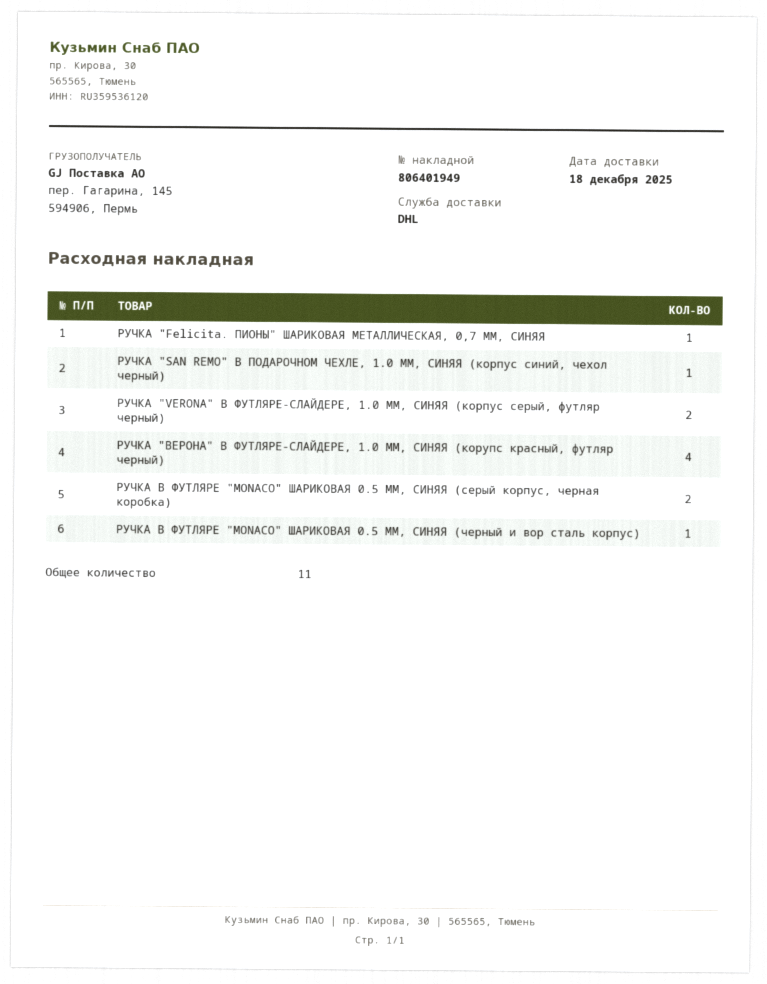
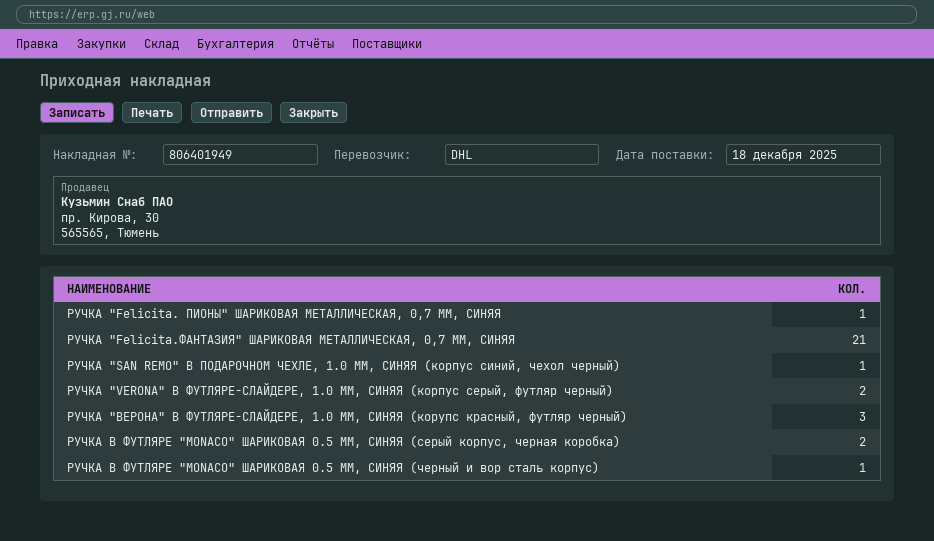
РУЧКА "ВЕРОНА" В ФУТЛЯРЕ-СЛАЙДЕРЕ, 1.0 ММ, СИНЯЯ (корупс красный, футляр черный): 4 -> 3
РУЧКА "Felicita.ФАНТАЗИЯ" ШАРИКОВАЯ МЕТАЛЛИЧЕСКАЯ, 0,7 ММ, СИНЯЯ: none -> 21

